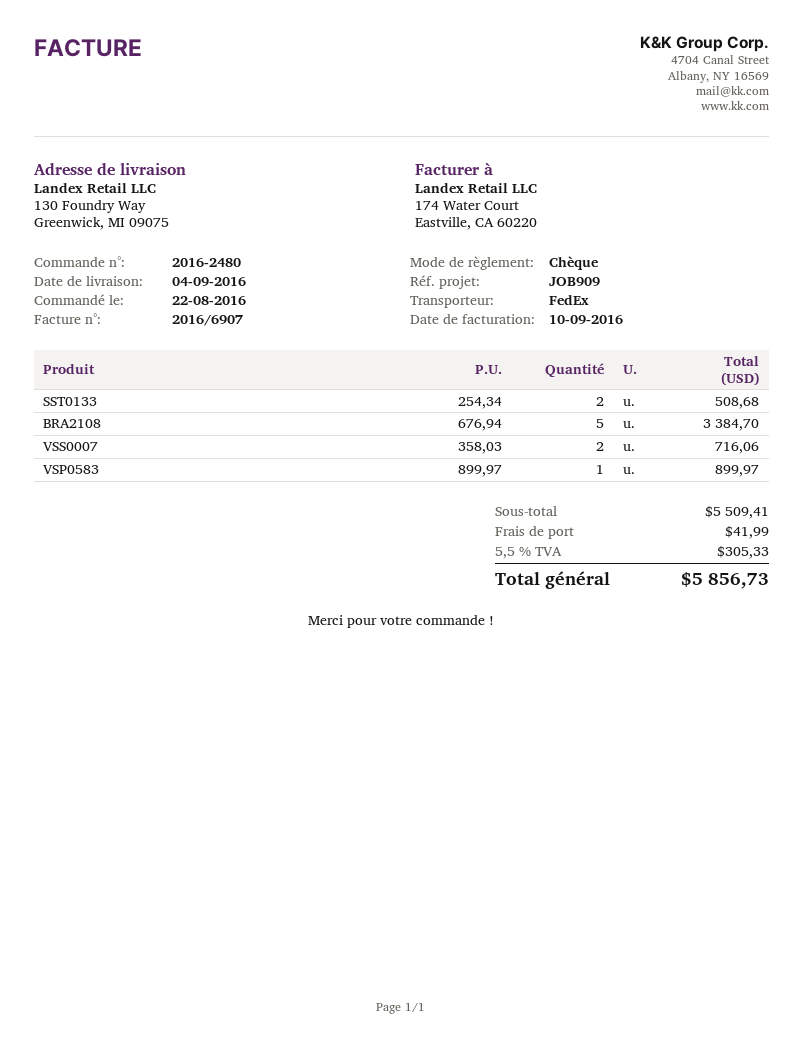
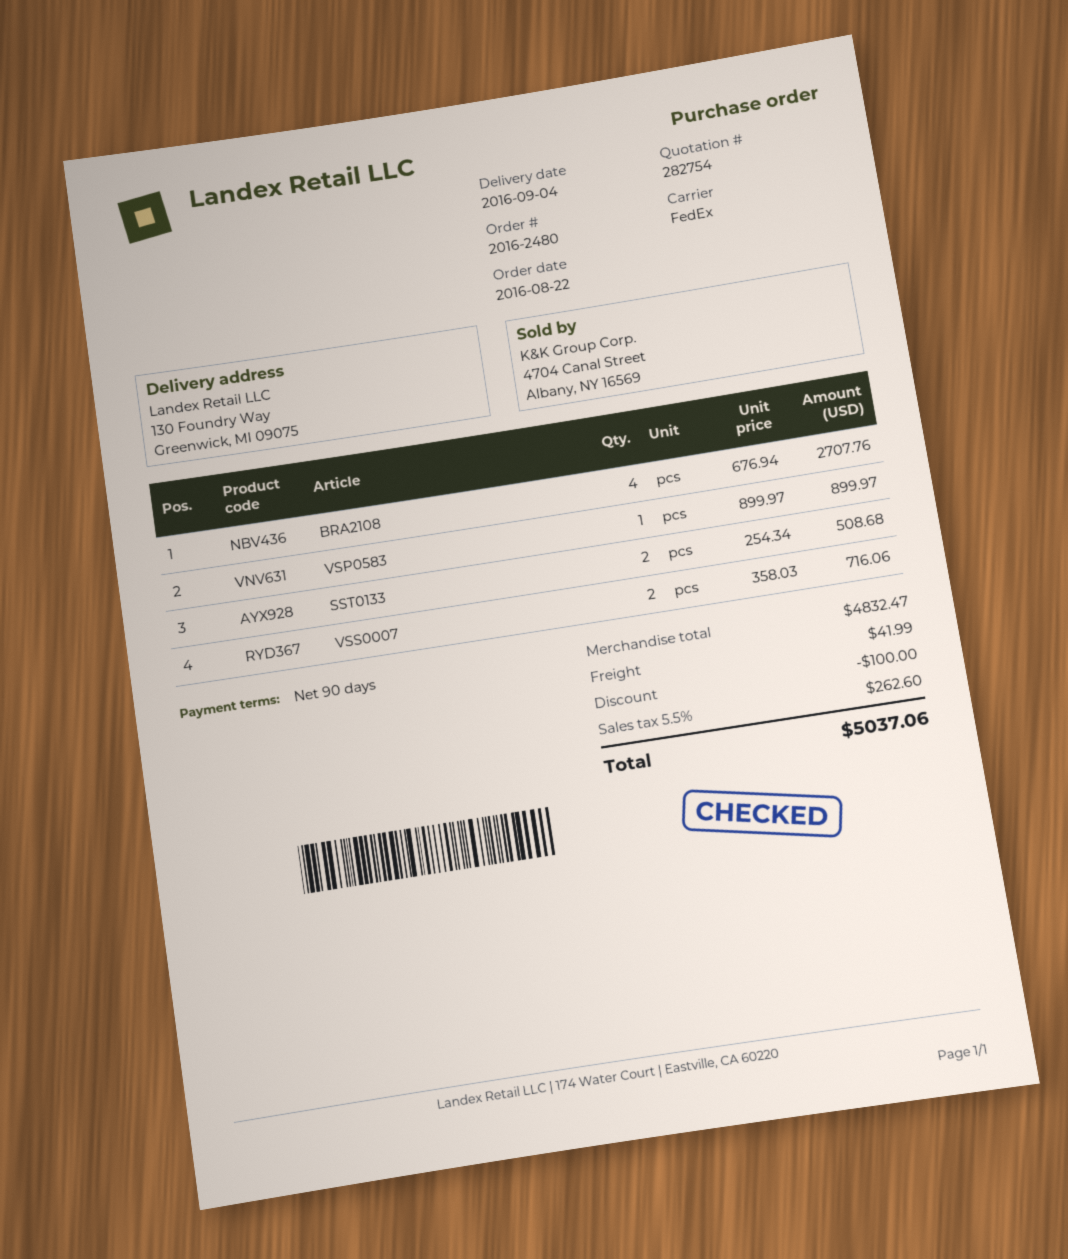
BRA2108: 5 x 676.94 = 3384.70 -> 4 x 676.94 = 2707.76
subtotal: 5509.41 -> 4832.47
discount: none -> 100.00
tax: 5.5% = 305.33 -> 5.5% = 262.60
total: 5856.73 -> 5037.06

